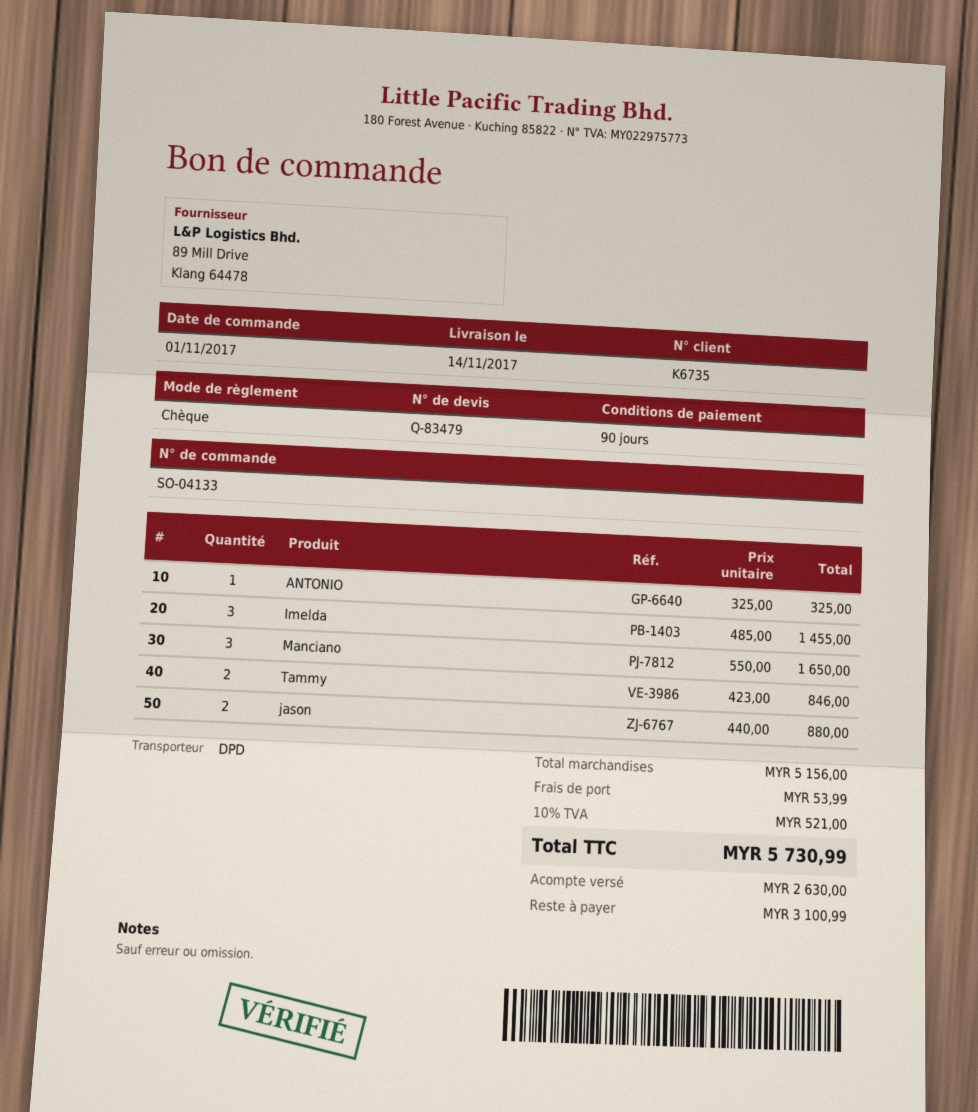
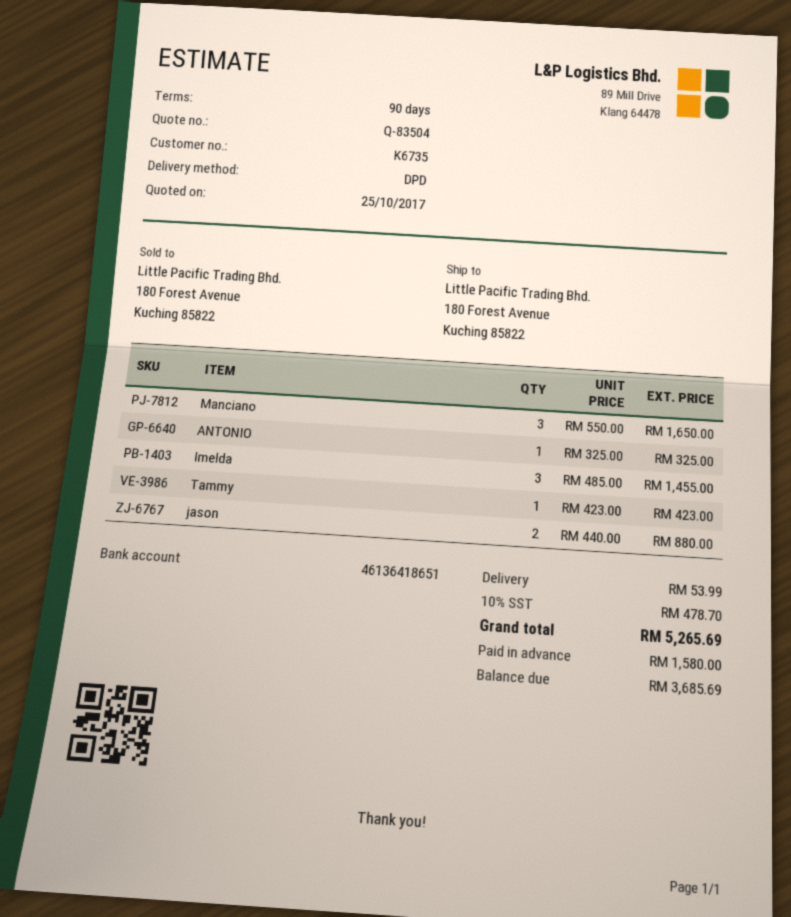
quote number: Q-83479 -> Q-83504
Tammy: 2 x 423.00 = 846.00 -> 1 x 423.00 = 423.00
tax: 10% = 521.00 -> 10% = 478.70
total: 5730.99 -> 5265.69
deposit: 2630.00 -> 1580.00
balance: 3100.99 -> 3685.69

